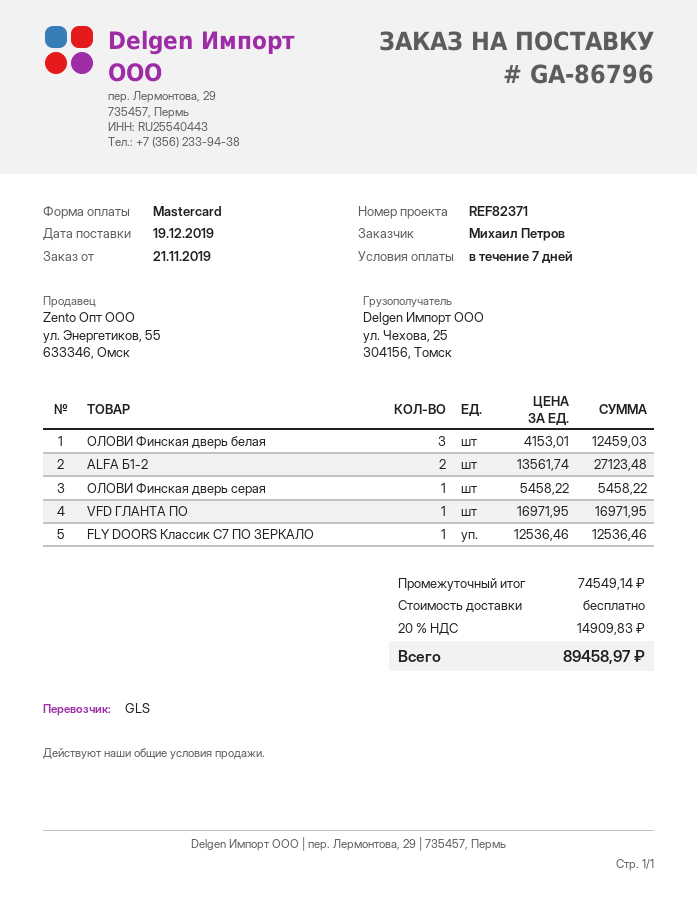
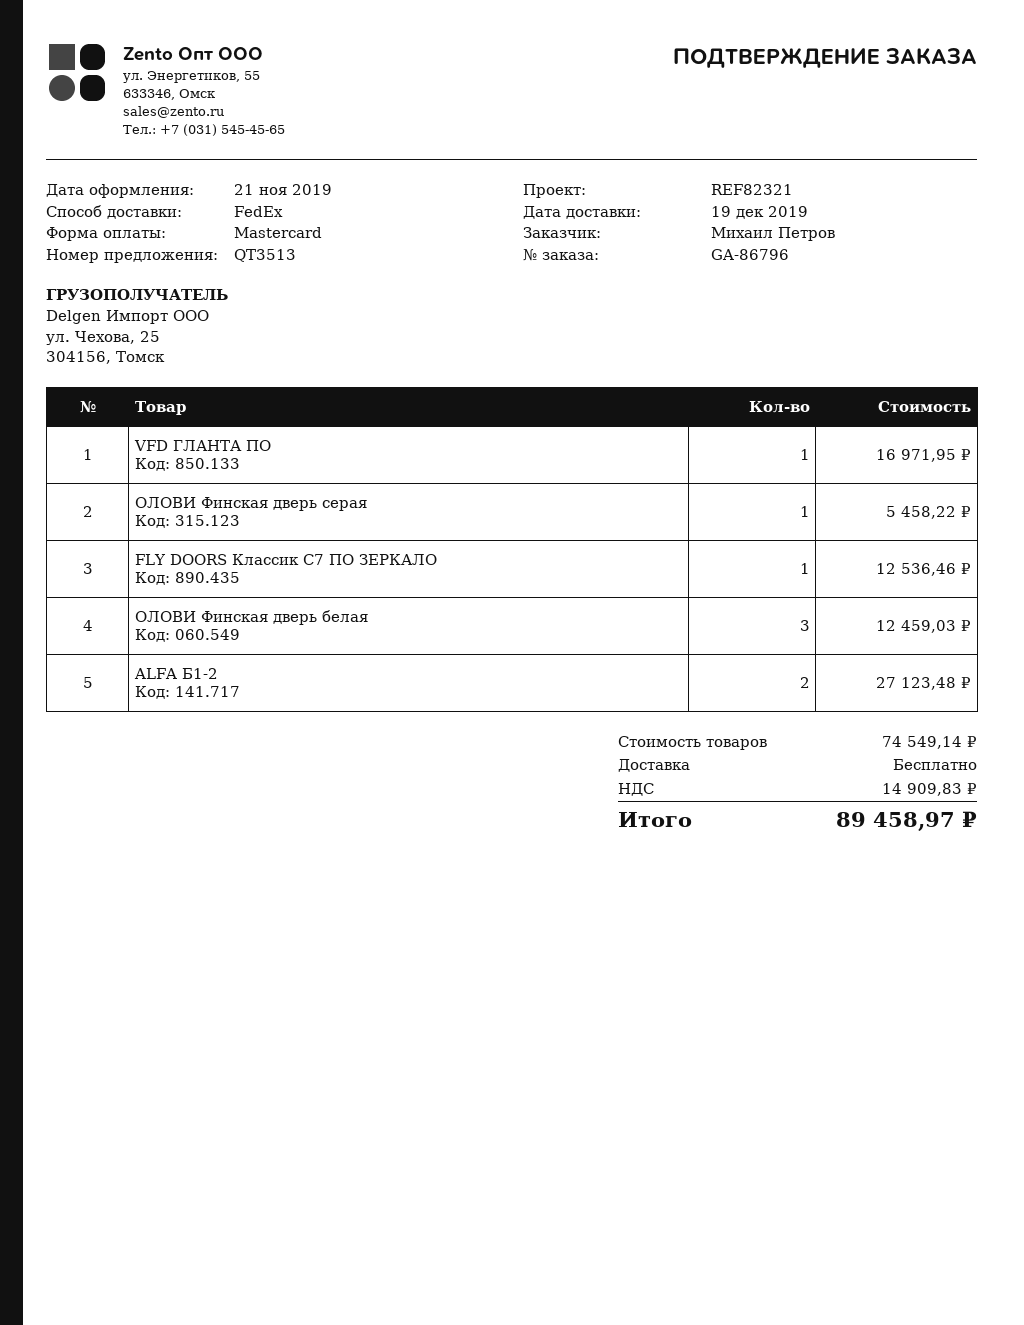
reference: REF82371 -> REF82321
shipping method: GLS -> FedEx

